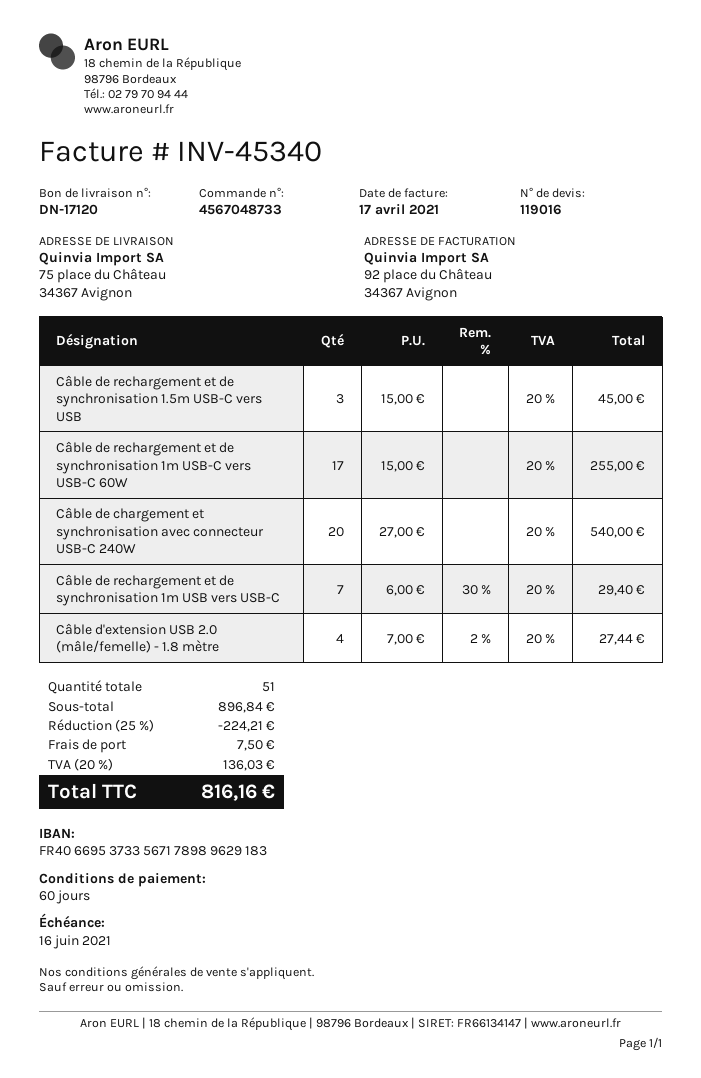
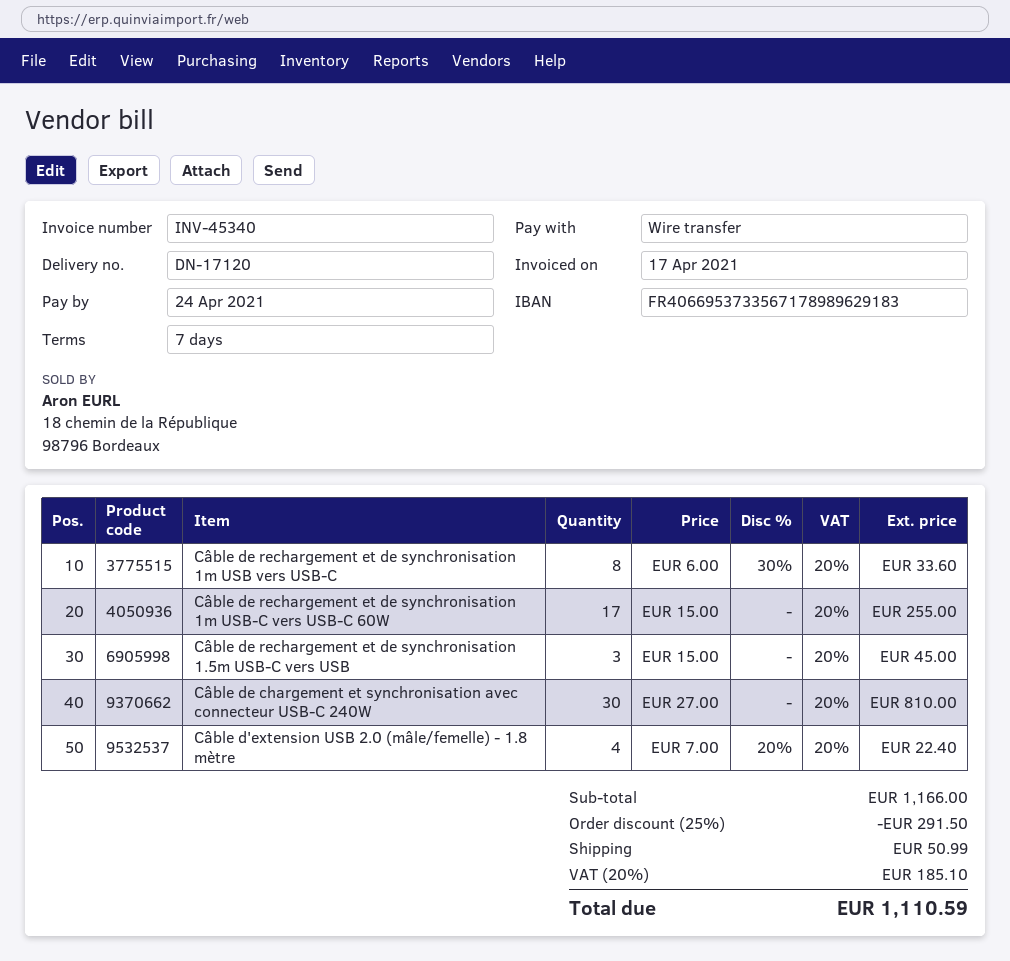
payment terms: 60 days -> 7 days
due date: 2021-06-16 -> 2021-04-24
Câble de chargement et synchronisation avec connecteur USB-C 240W: 20 x 27.00 = 540.00 -> 30 x 27.00 = 810.00
Câble de rechargement et de synchronisation 1m USB vers USB-C: 7 x 6.00 - 30% = 29.40 -> 8 x 6.00 - 30% = 33.60
Câble d'extension USB 2.0 (mâle/femelle) - 1.8 mètre: 4 x 7.00 - 2% = 27.44 -> 4 x 7.00 - 20% = 22.40
subtotal: 896.84 -> 1166.00
discount: 25% = 224.21 -> 25% = 291.50
shipping: 7.50 -> 50.99
tax: 20% = 136.03 -> 20% = 185.10
total: 816.16 -> 1110.59

